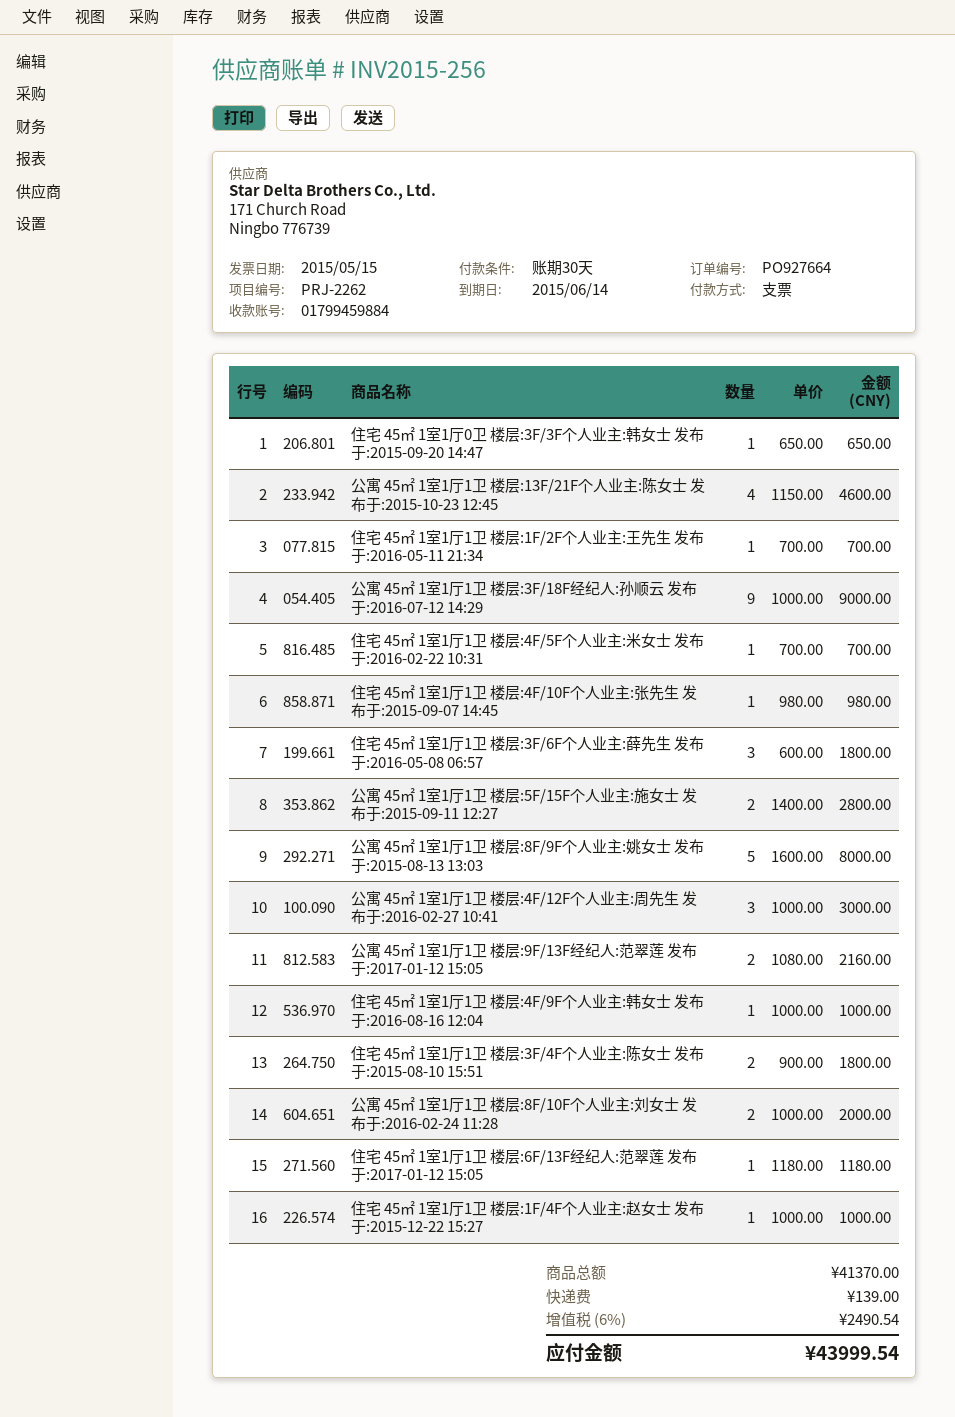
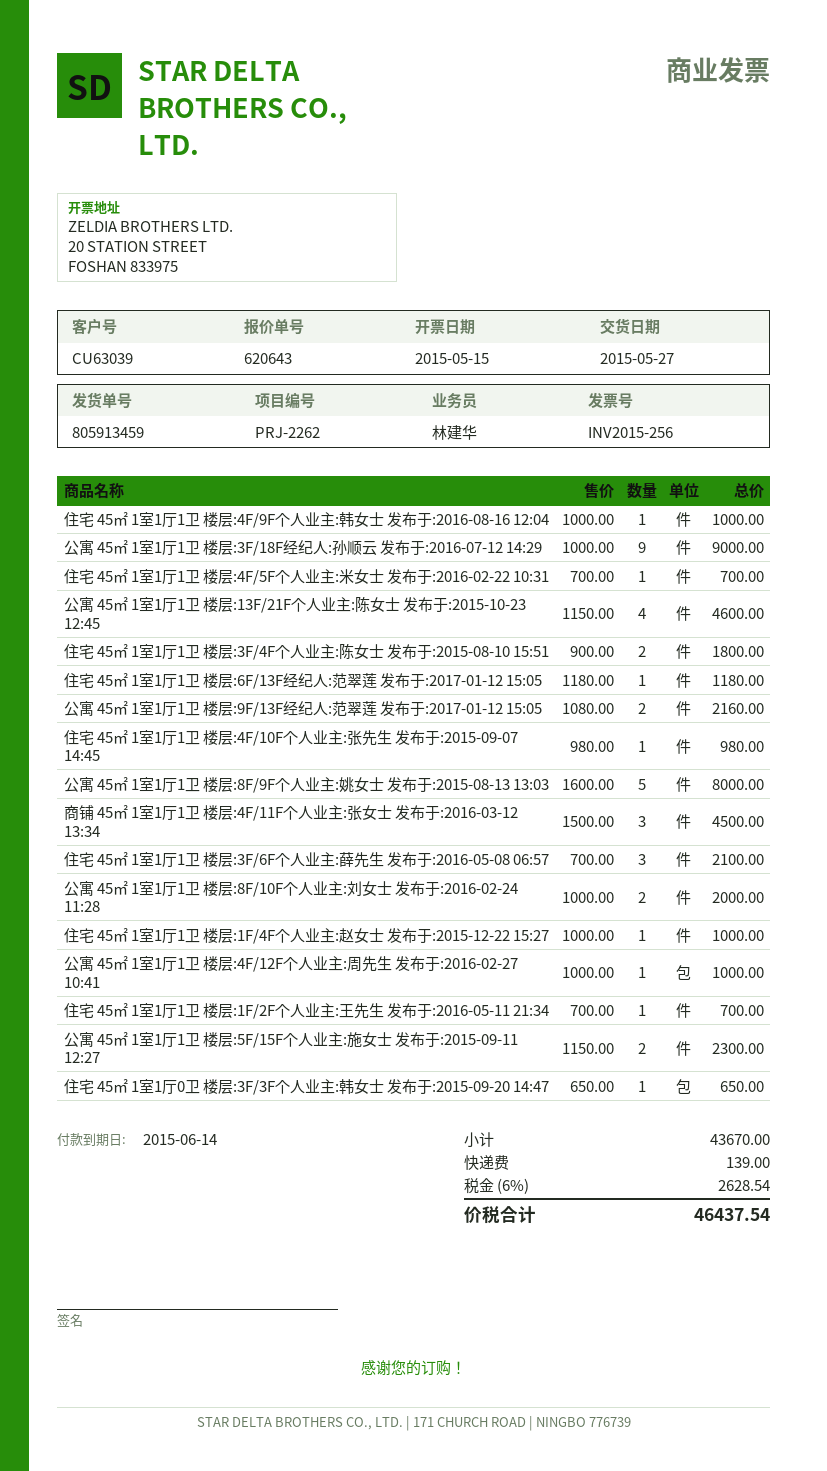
住宅 45㎡ 1室1厅1卫 楼层:3F/6F个人业主:薛先生 发布于:2016-05-08 06:57: 3 x 600.00 = 1800.00 -> 3 x 700.00 = 2100.00
公寓 45㎡ 1室1厅1卫 楼层:5F/15F个人业主:施女士 发布于:2015-09-11 12:27: 2 x 1400.00 = 2800.00 -> 2 x 1150.00 = 2300.00
公寓 45㎡ 1室1厅1卫 楼层:4F/12F个人业主:周先生 发布于:2016-02-27 10:41: 3 x 1000.00 = 3000.00 -> 1 x 1000.00 = 1000.00
商铺 45㎡ 1室1厅1卫 楼层:4F/11F个人业主:张女士 发布于:2016-03-12 13:34: none -> 3 x 1500.00 = 4500.00
subtotal: 41370.00 -> 43670.00
tax: 6% = 2490.54 -> 6% = 2628.54
total: 43999.54 -> 46437.54

